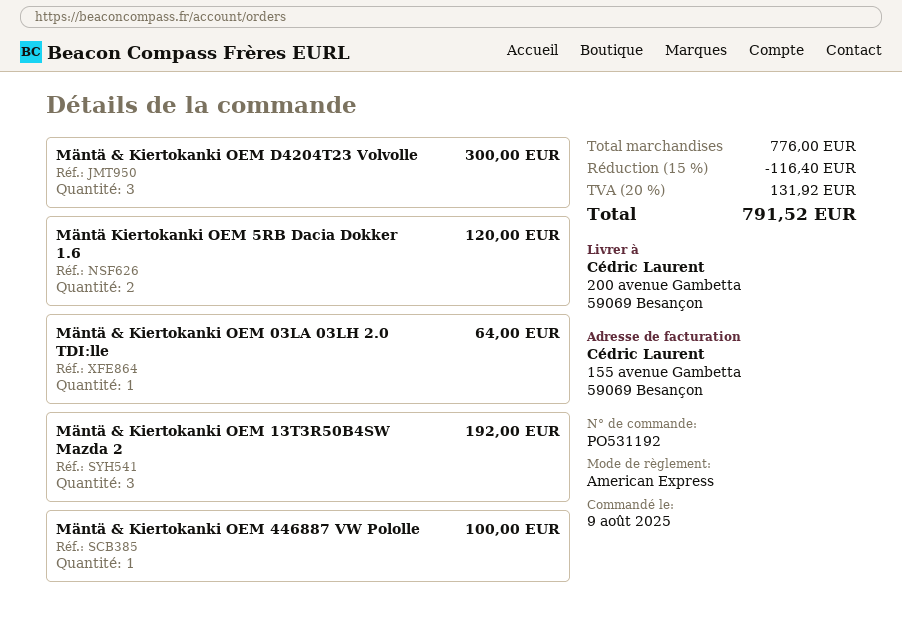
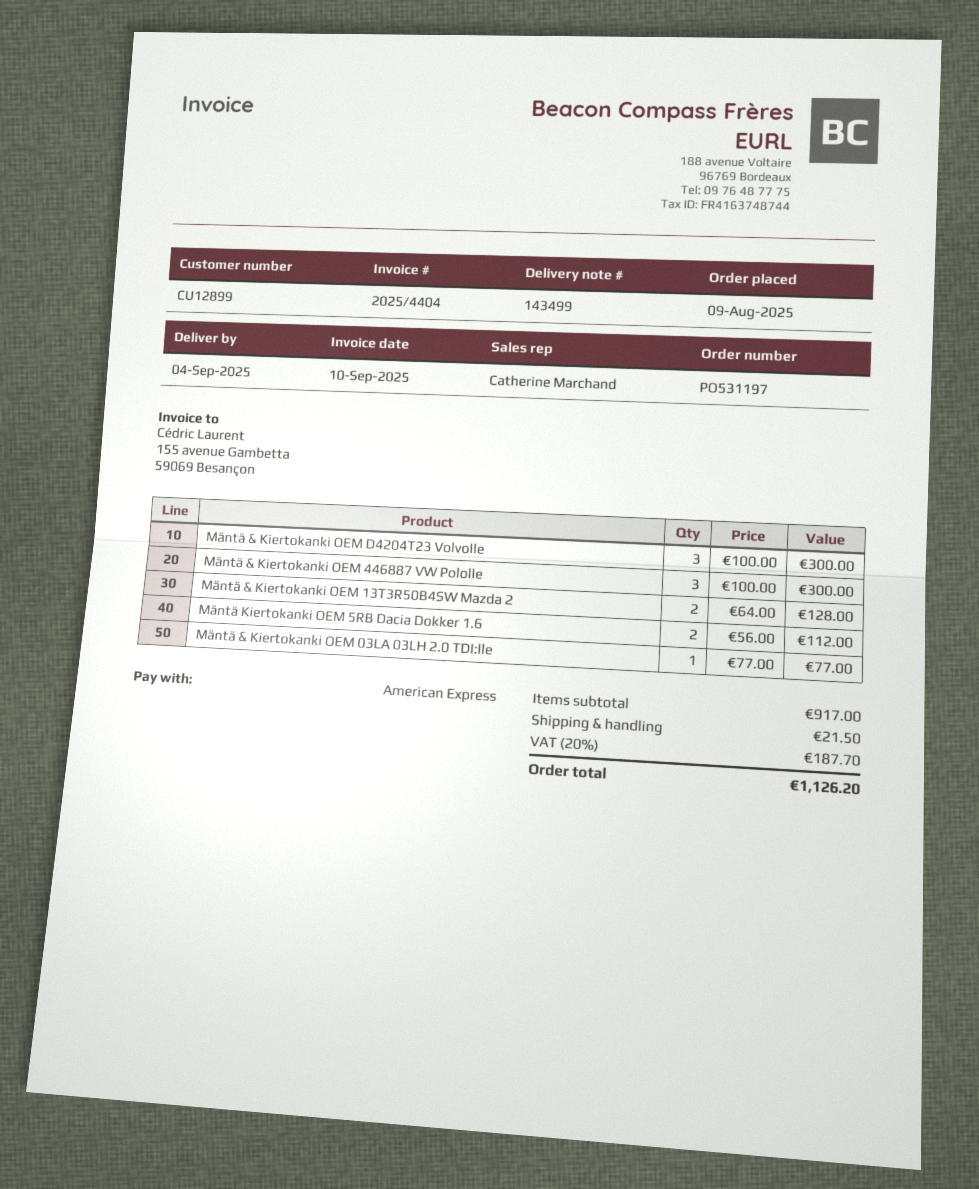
order number: PO531192 -> PO531197
Mäntä Kiertokanki OEM 5RB Dacia Dokker 1.6: 2 for 120.00 -> 2 for 112.00
Mäntä & Kiertokanki OEM 03LA 03LH 2.0 TDI:lle: 1 for 64.00 -> 1 for 77.00
Mäntä & Kiertokanki OEM 13T3R50B4SW Mazda 2: 3 for 192.00 -> 2 for 128.00
Mäntä & Kiertokanki OEM 446887 VW Pololle: 1 for 100.00 -> 3 for 300.00
subtotal: 776.00 -> 917.00
discount: 15% = 116.40 -> none
shipping: none -> 21.50
tax: 20% = 131.92 -> 20% = 187.70
total: 791.52 -> 1126.20

